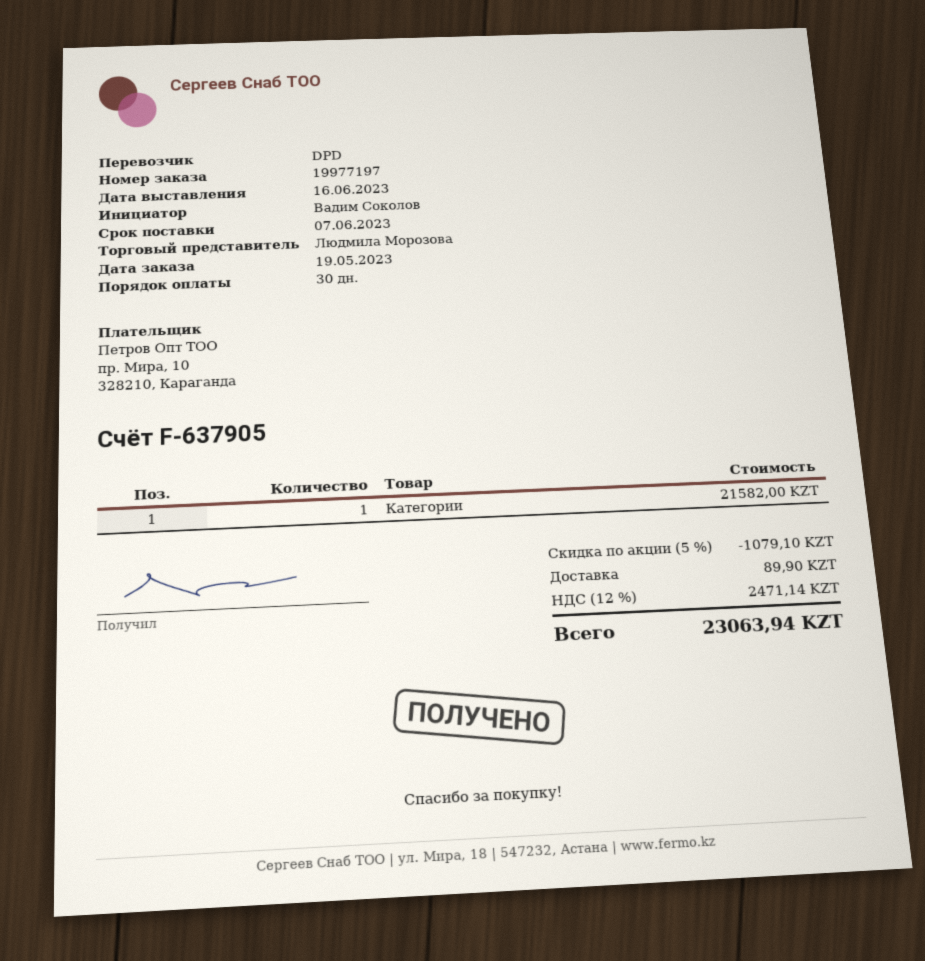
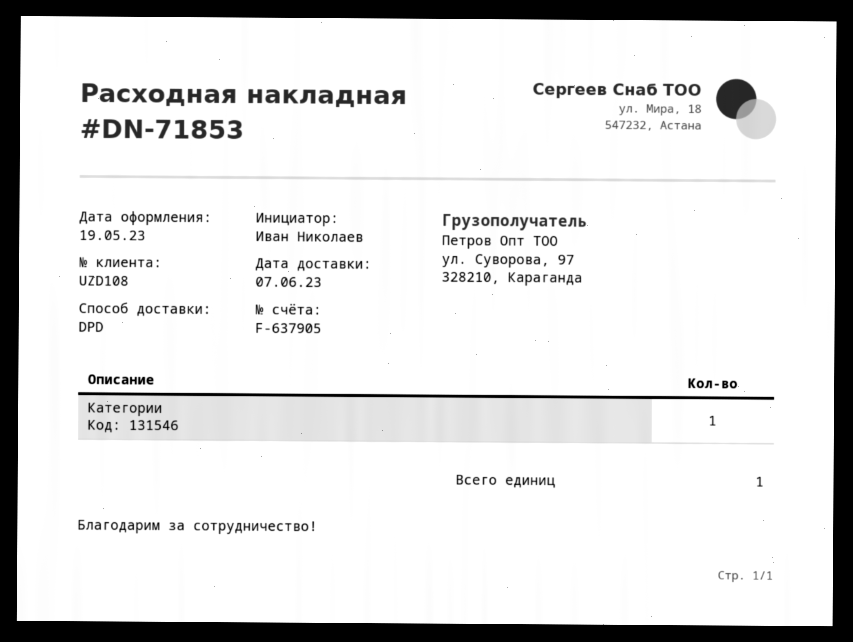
ordered by: Вадим Соколов -> Иван Николаев

